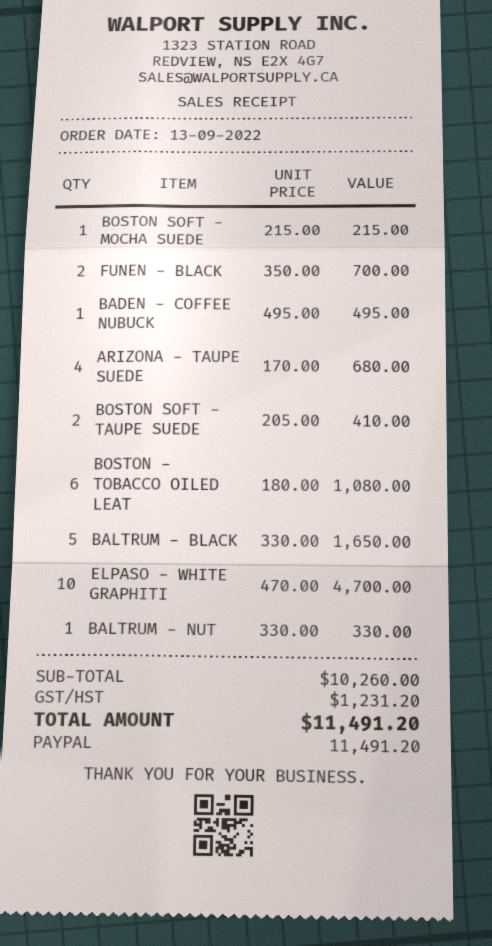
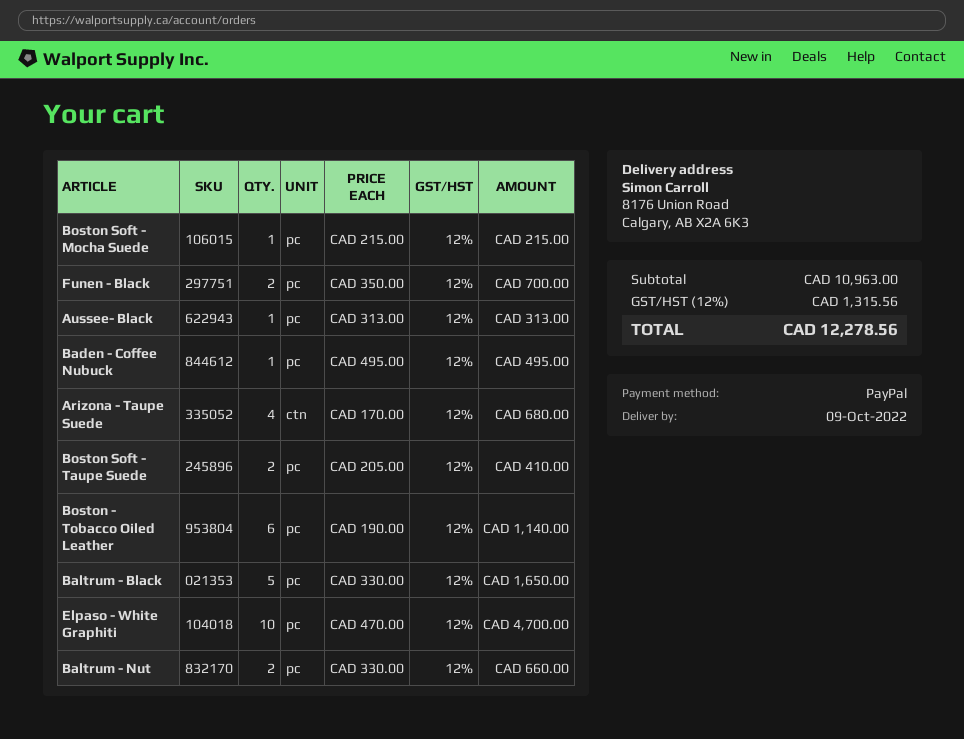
BOSTON - TOBACCO OILED LEAT: 6 x 180.00 = 1080.00 -> 6 x 190.00 = 1140.00
BALTRUM - NUT: 1 x 330.00 = 330.00 -> 2 x 330.00 = 660.00
Aussee- Black: none -> 1 x 313.00 = 313.00
subtotal: 10260.00 -> 10963.00
tax: 1231.20 -> 1315.56
total: 11491.20 -> 12278.56

